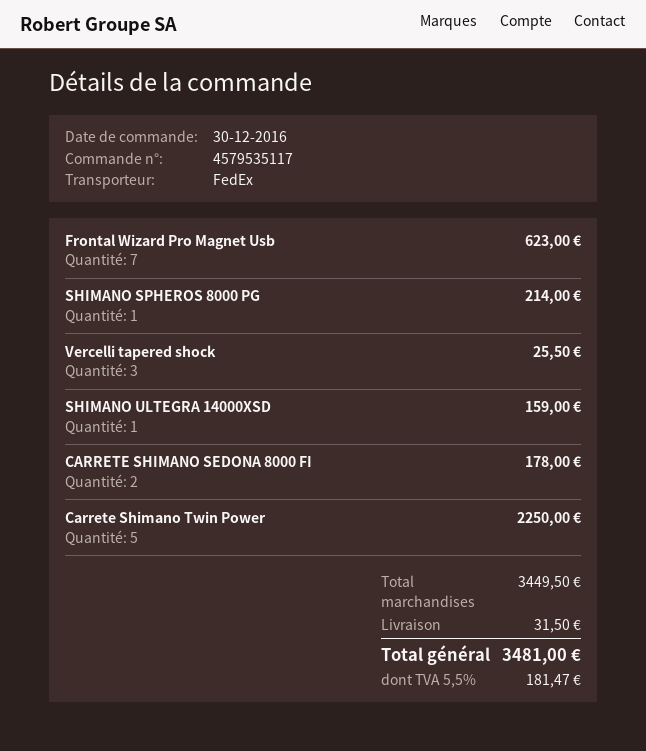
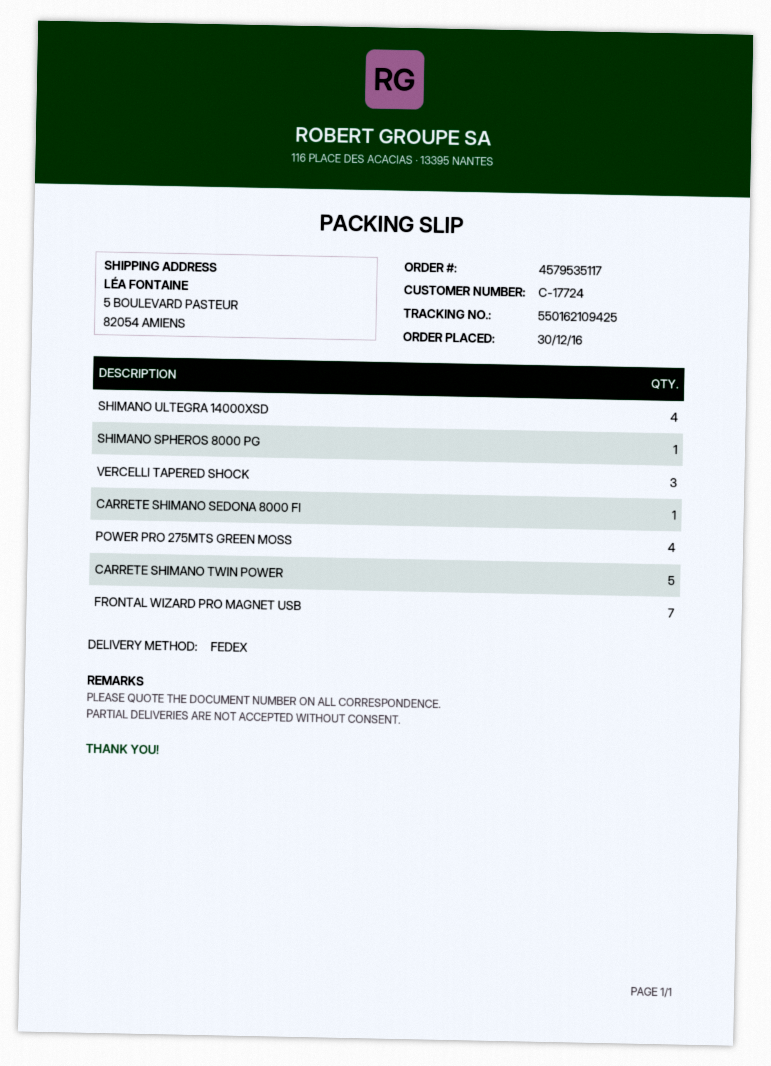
SHIMANO ULTEGRA 14000XSD: 1 -> 4
CARRETE SHIMANO SEDONA 8000 FI: 2 -> 1
POWER PRO 275MTS GREEN MOSS: none -> 4

